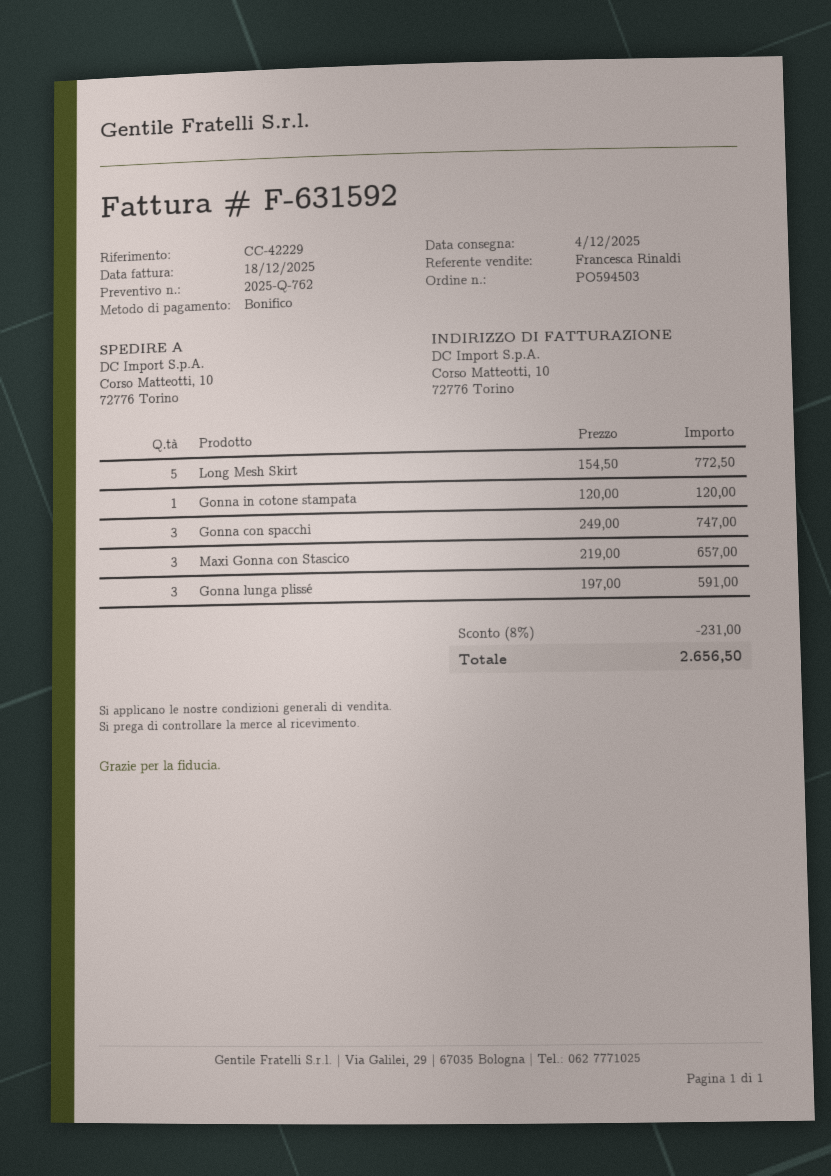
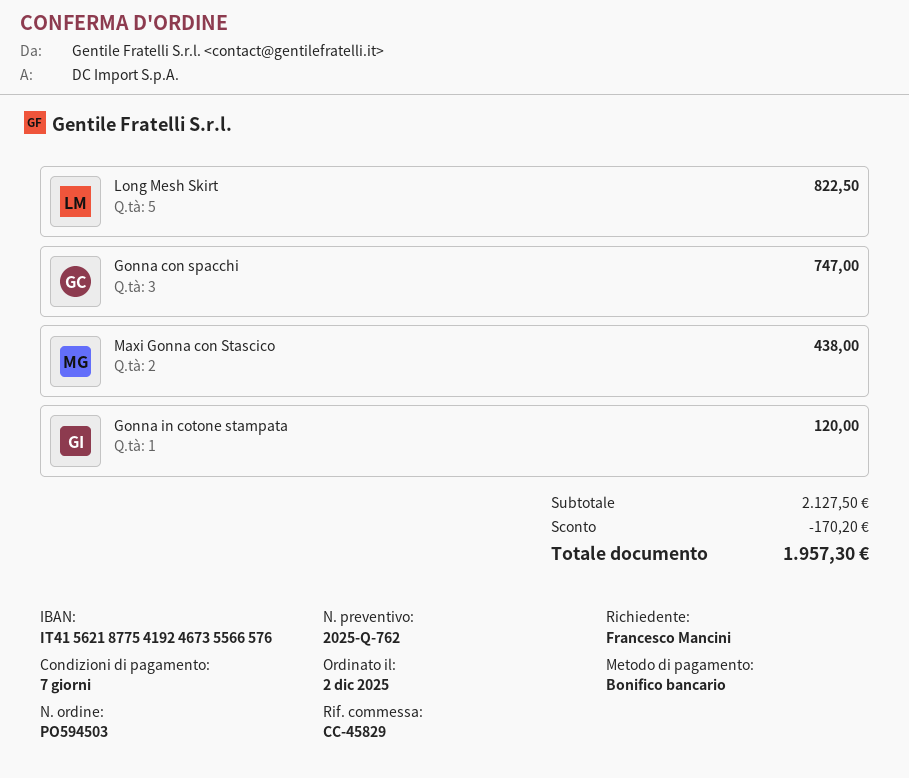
reference: CC-42229 -> CC-45829
Long Mesh Skirt: 5 for 772.50 -> 5 for 822.50
Maxi Gonna con Stascico: 3 for 657.00 -> 2 for 438.00
Gonna lunga plissé: 3 for 591.00 -> none
discount: 231.00 -> 170.20
total: 2656.50 -> 1957.30

